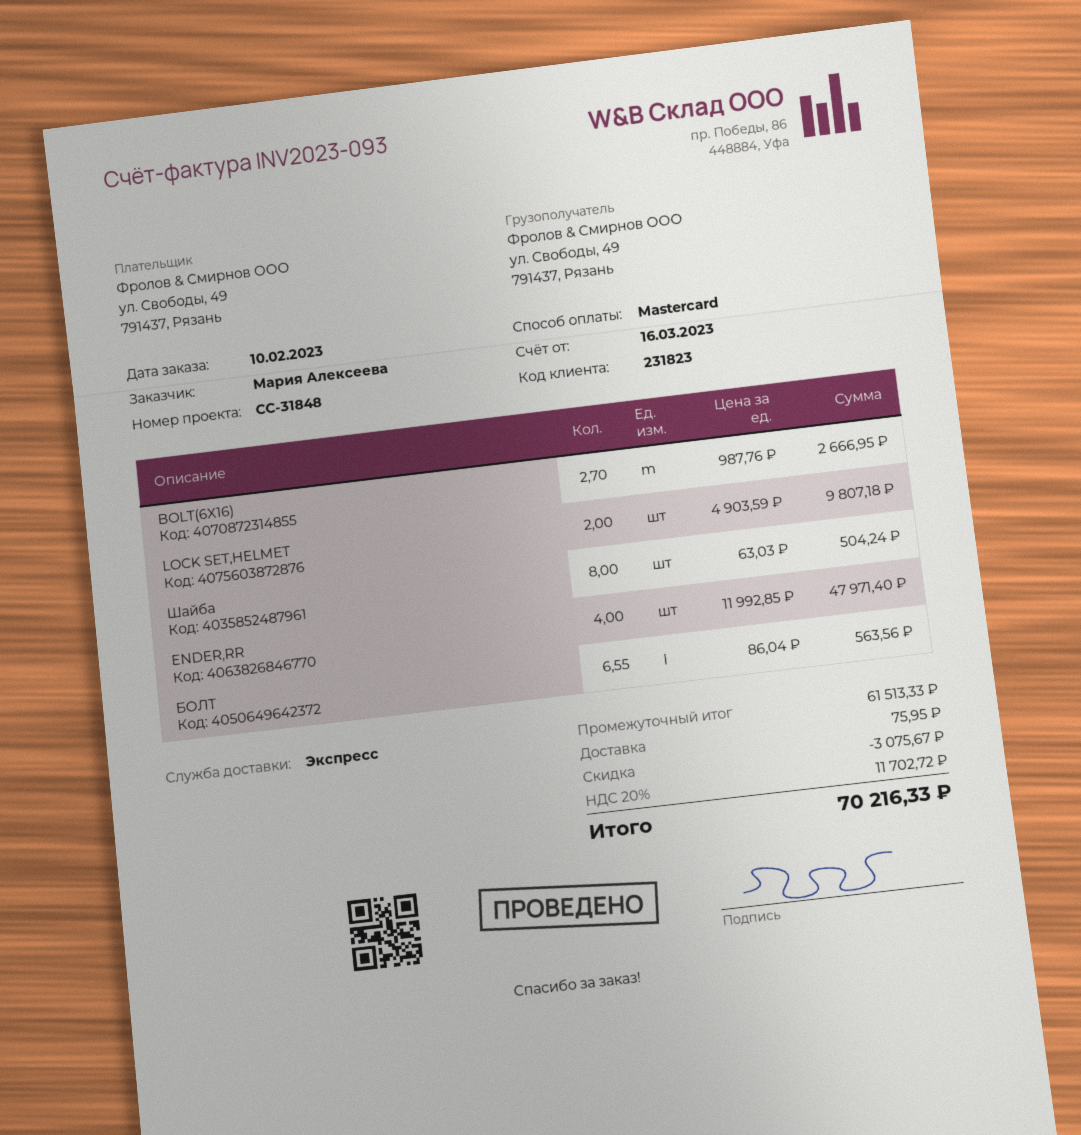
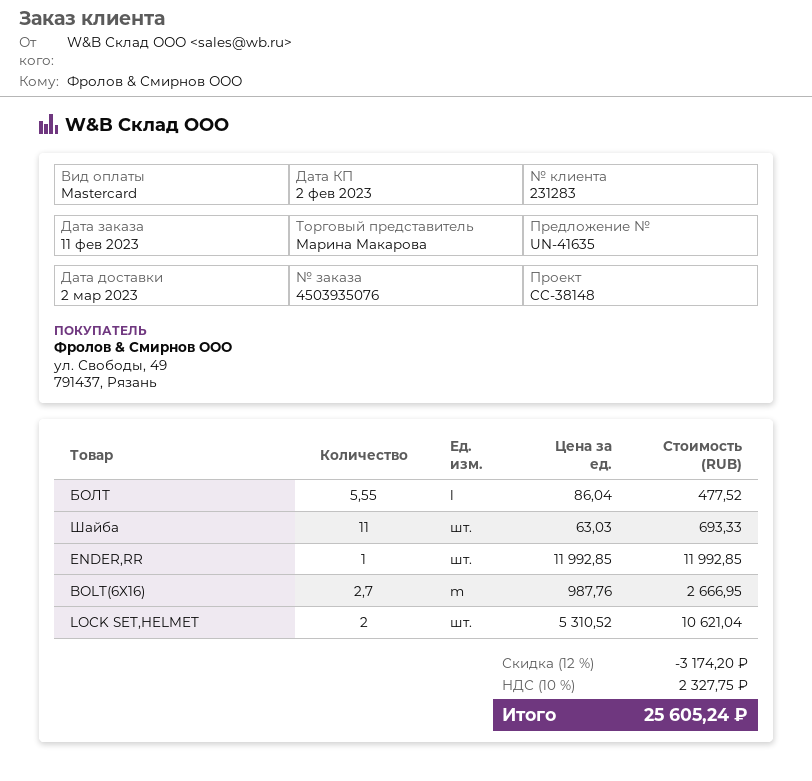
order date: 2023-02-10 -> 2023-02-11
customer number: 231823 -> 231283
reference: CC-31848 -> CC-38148
LOCK SET,HELMET: 2 x 4903.59 = 9807.18 -> 2 x 5310.52 = 10621.04
Шайба: 8 x 63.03 = 504.24 -> 11 x 63.03 = 693.33
ENDER,RR: 4 x 11992.85 = 47971.40 -> 1 x 11992.85 = 11992.85
БОЛТ: 6.55 x 86.04 = 563.56 -> 5.55 x 86.04 = 477.52
discount: 3075.67 -> 3174.20
shipping: 75.95 -> none
tax: 20% = 11702.72 -> 10% = 2327.75
total: 70216.33 -> 25605.24

